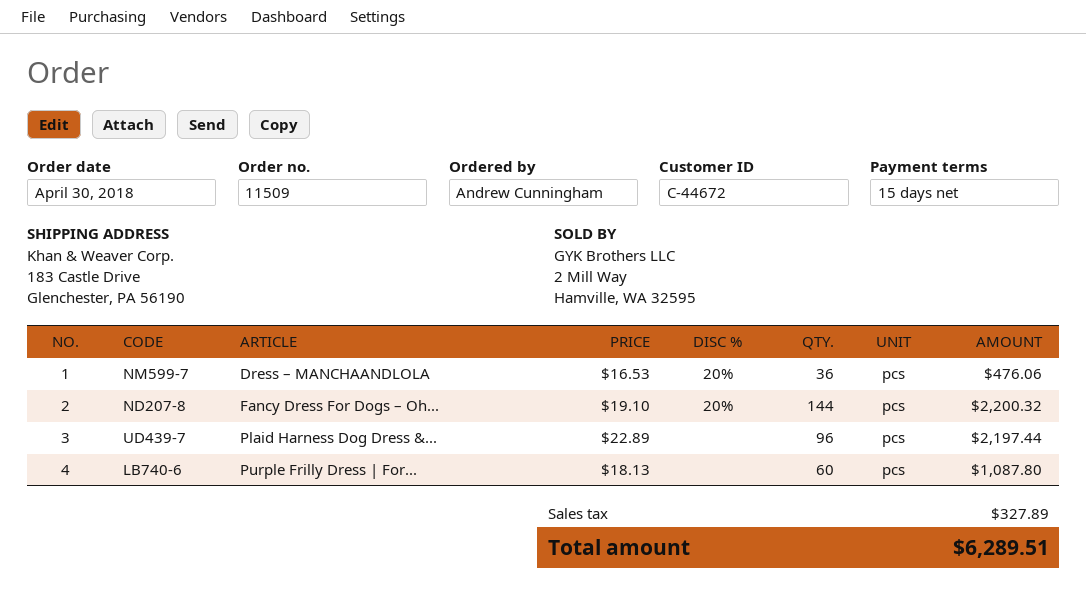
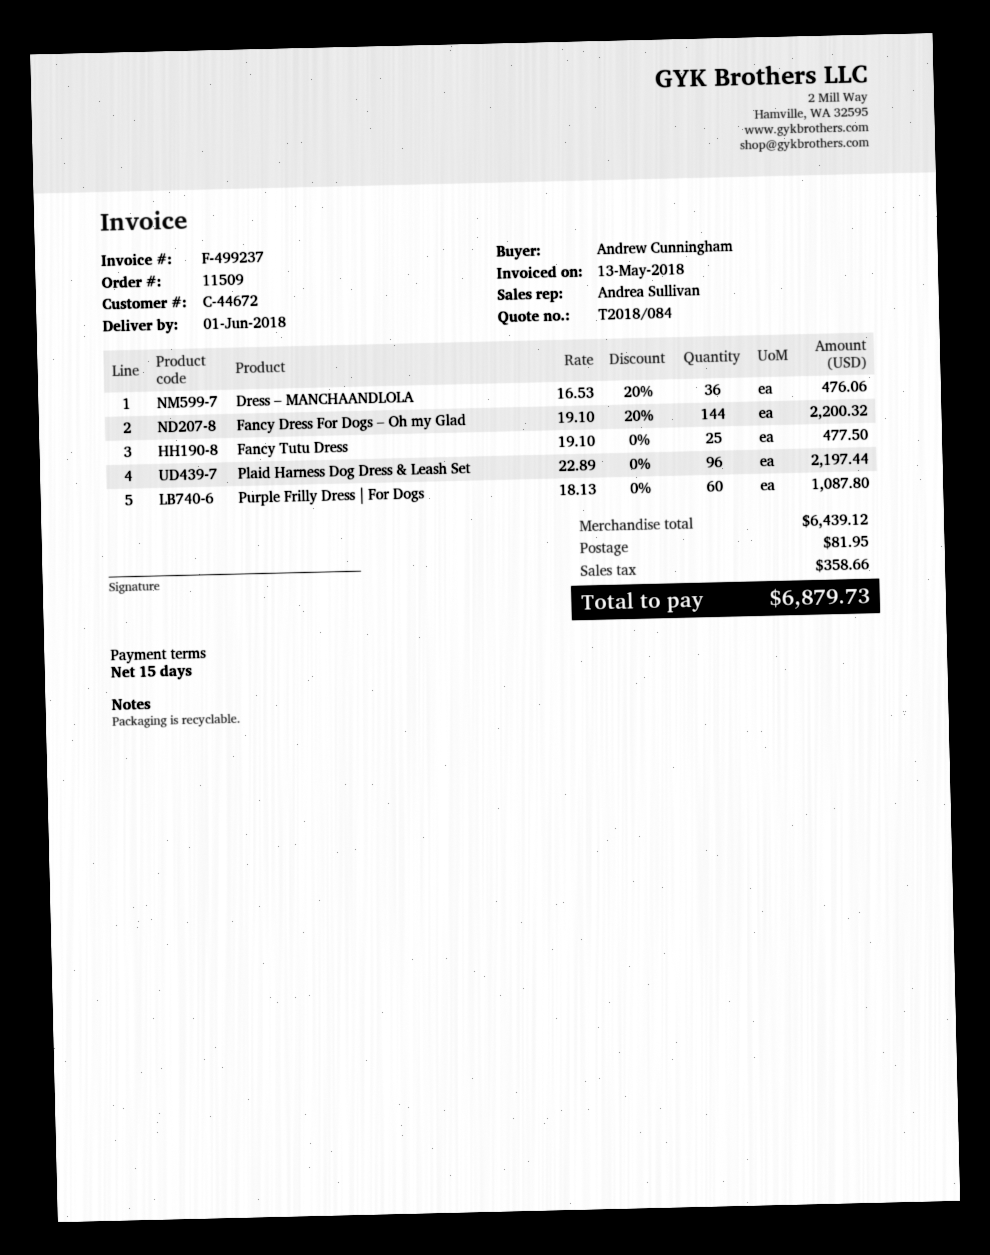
Fancy Tutu Dress: none -> 25 x 19.10 = 477.50
shipping: none -> 81.95
tax: 327.89 -> 358.66
total: 6289.51 -> 6879.73

